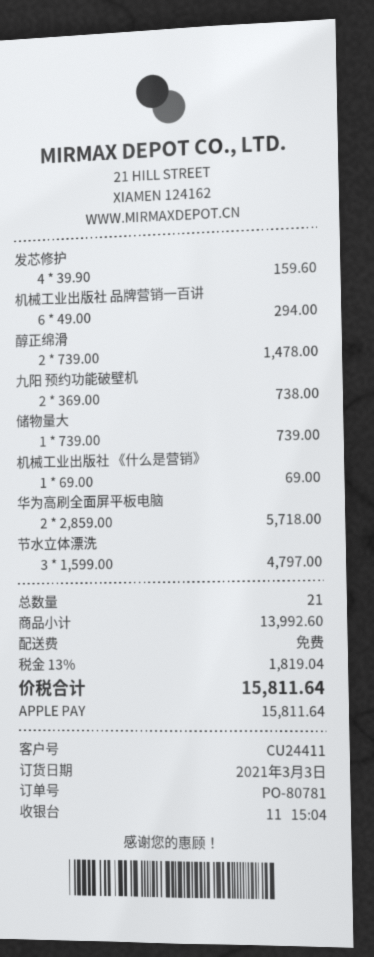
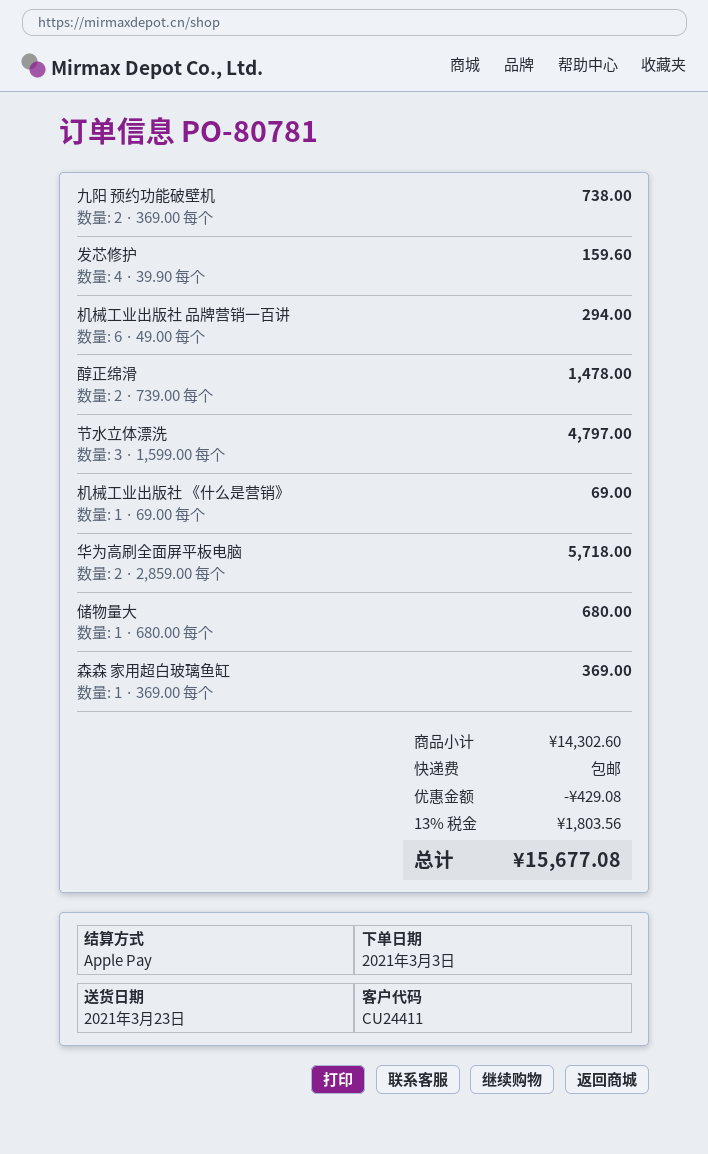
储物量大: 1 x 739.00 = 739.00 -> 1 x 680.00 = 680.00
森森 家用超白玻璃鱼缸: none -> 1 x 369.00 = 369.00
subtotal: 13992.60 -> 14302.60
discount: none -> 429.08
tax: 13% = 1819.04 -> 13% = 1803.56
total: 15811.64 -> 15677.08

